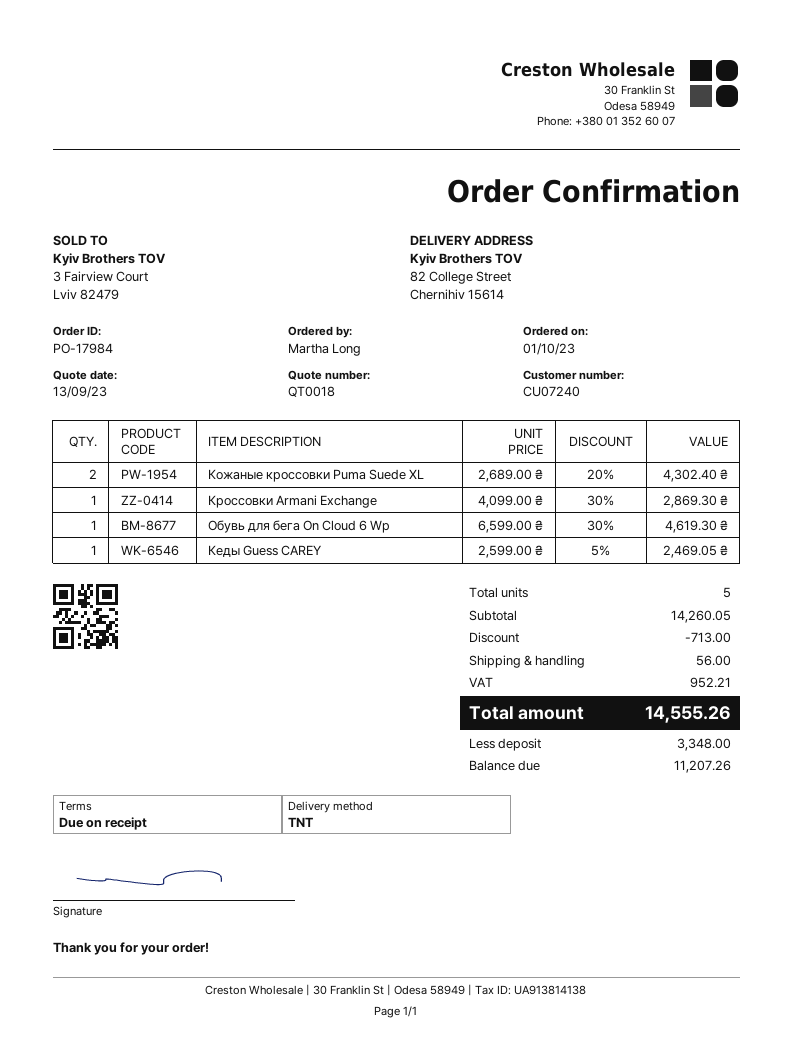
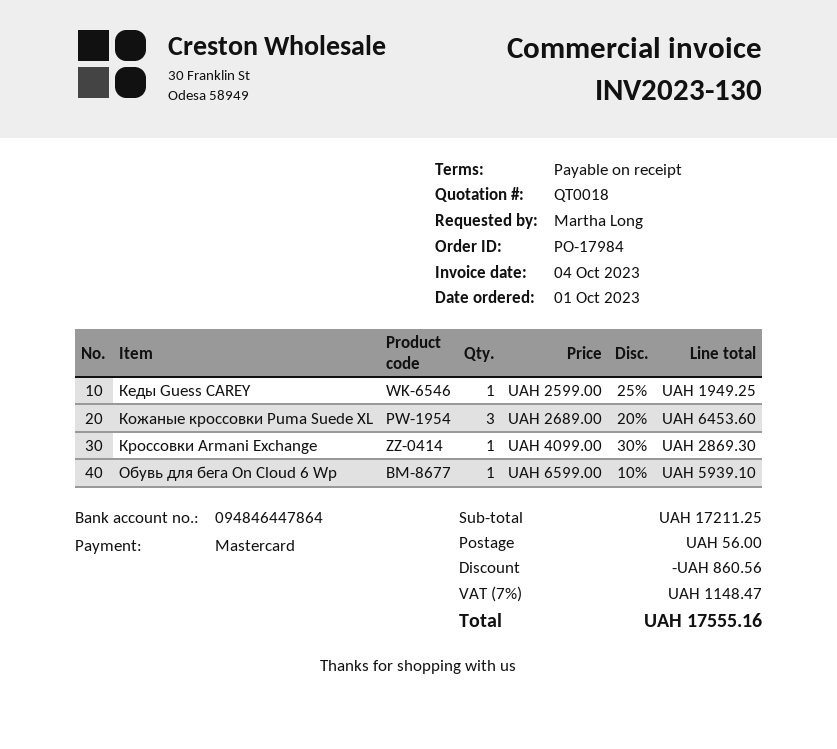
Кожаные кроссовки Puma Suede XL: 2 x 2689.00 - 20% = 4302.40 -> 3 x 2689.00 - 20% = 6453.60
Обувь для бега On Cloud 6 Wp: 1 x 6599.00 - 30% = 4619.30 -> 1 x 6599.00 - 10% = 5939.10
Кеды Guess CAREY: 1 x 2599.00 - 5% = 2469.05 -> 1 x 2599.00 - 25% = 1949.25
subtotal: 14260.05 -> 17211.25
discount: 713.00 -> 860.56
tax: 952.21 -> 1148.47
total: 14555.26 -> 17555.16

